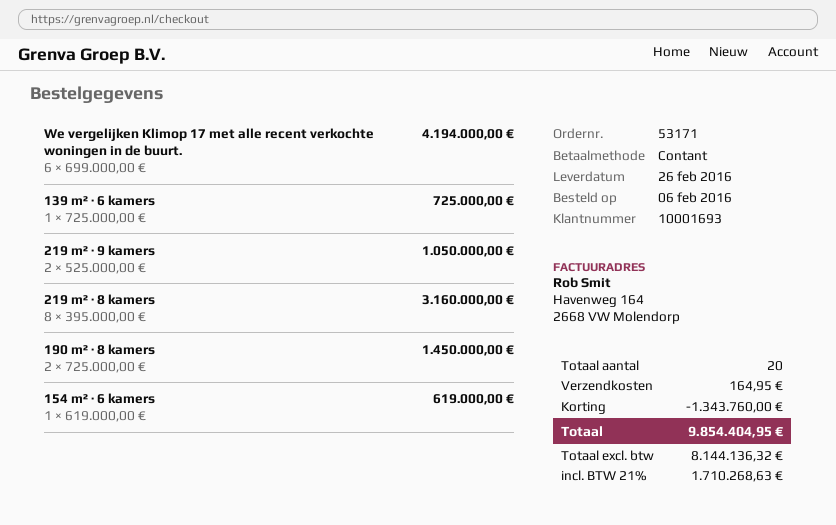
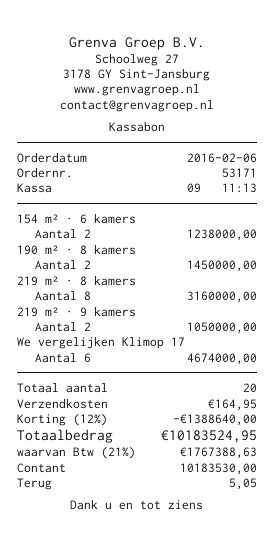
We vergelijken Klimop 17 met alle recent verkochte woningen in de buurt.: 6 for 4194000.00 -> 6 for 4674000.00
139 m² · 6 kamers: 1 for 725000.00 -> none
154 m² · 6 kamers: 1 for 619000.00 -> 2 for 1238000.00
discount: 1343760.00 -> 1388640.00
tax: 21% = 1710268.63 -> 21% = 1767388.63
total: 9854404.95 -> 10183524.95

